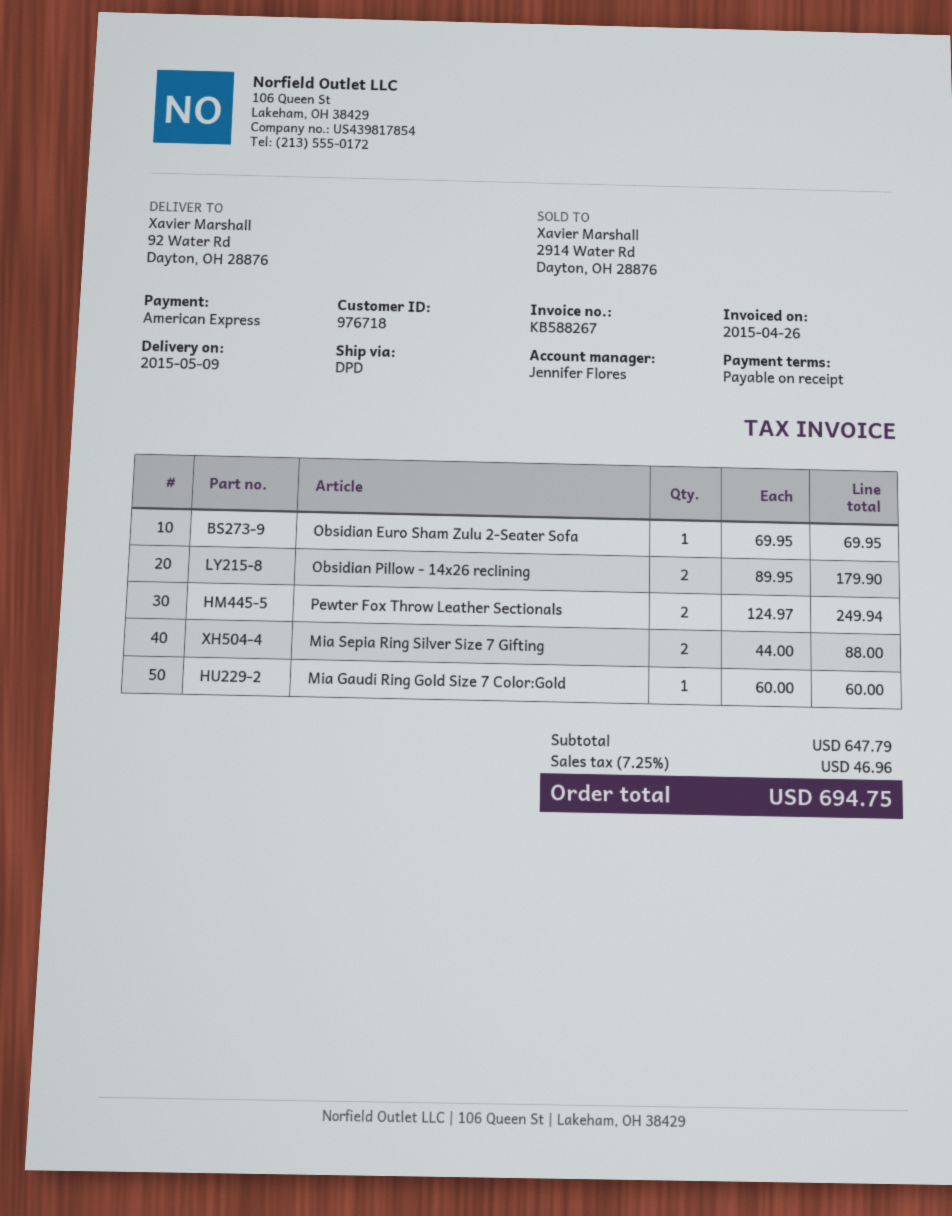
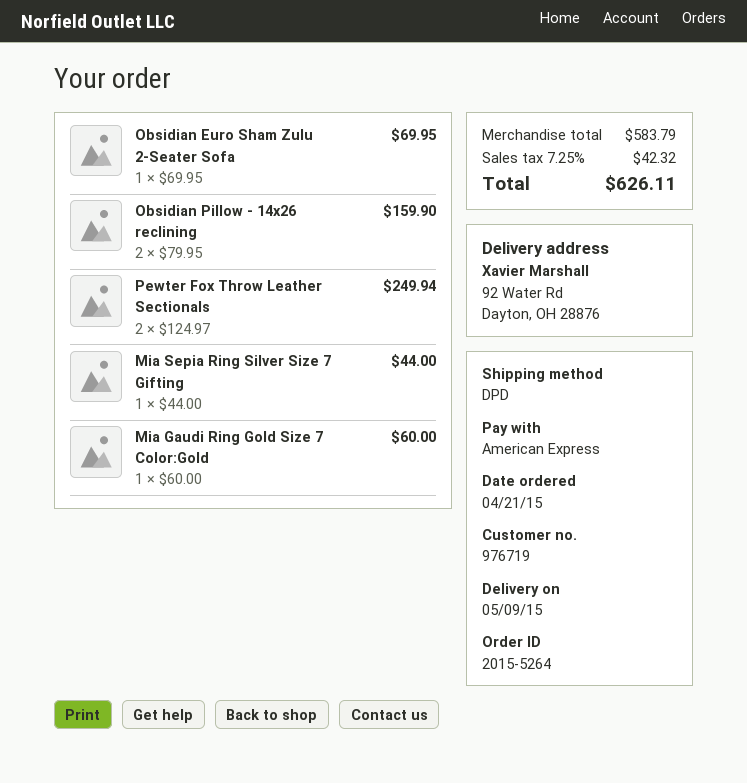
customer number: 976718 -> 976719
Obsidian Pillow - 14x26 reclining: 2 x 89.95 = 179.90 -> 2 x 79.95 = 159.90
Mia Sepia Ring Silver Size 7 Gifting: 2 x 44.00 = 88.00 -> 1 x 44.00 = 44.00
subtotal: 647.79 -> 583.79
tax: 7.25% = 46.96 -> 7.25% = 42.32
total: 694.75 -> 626.11

